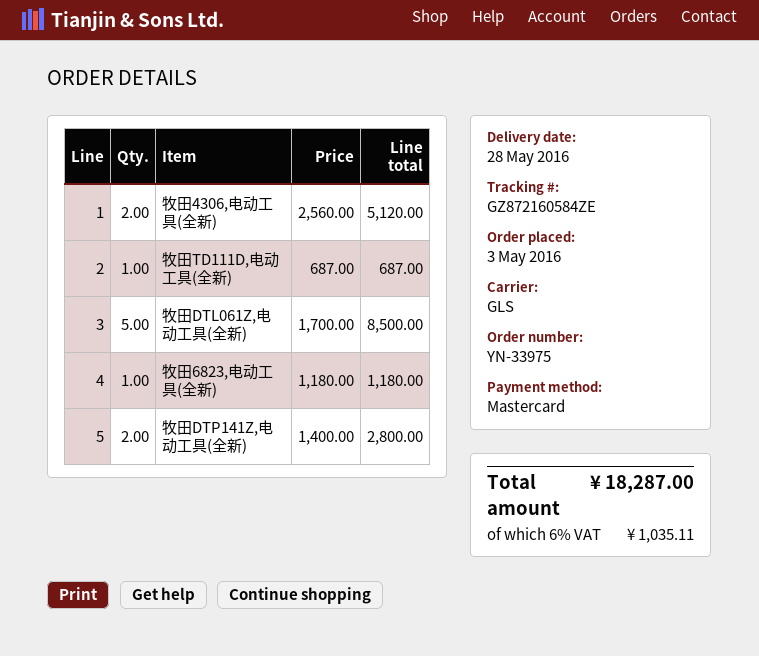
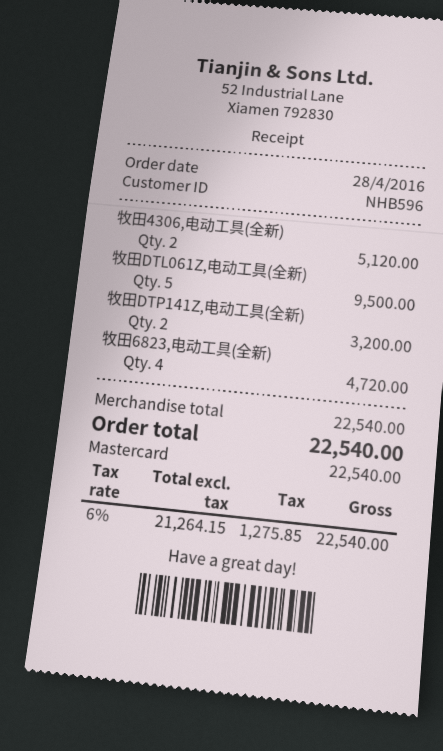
order date: 2016-05-03 -> 2016-04-28
牧田TD111D,电动工具(全新): 1 for 687.00 -> none
牧田DTL061Z,电动工具(全新): 5 for 8500.00 -> 5 for 9500.00
牧田6823,电动工具(全新): 1 for 1180.00 -> 4 for 4720.00
牧田DTP141Z,电动工具(全新): 2 for 2800.00 -> 2 for 3200.00
tax: 6% = 1035.11 -> 6% = 1275.85
total: 18287.00 -> 22540.00

